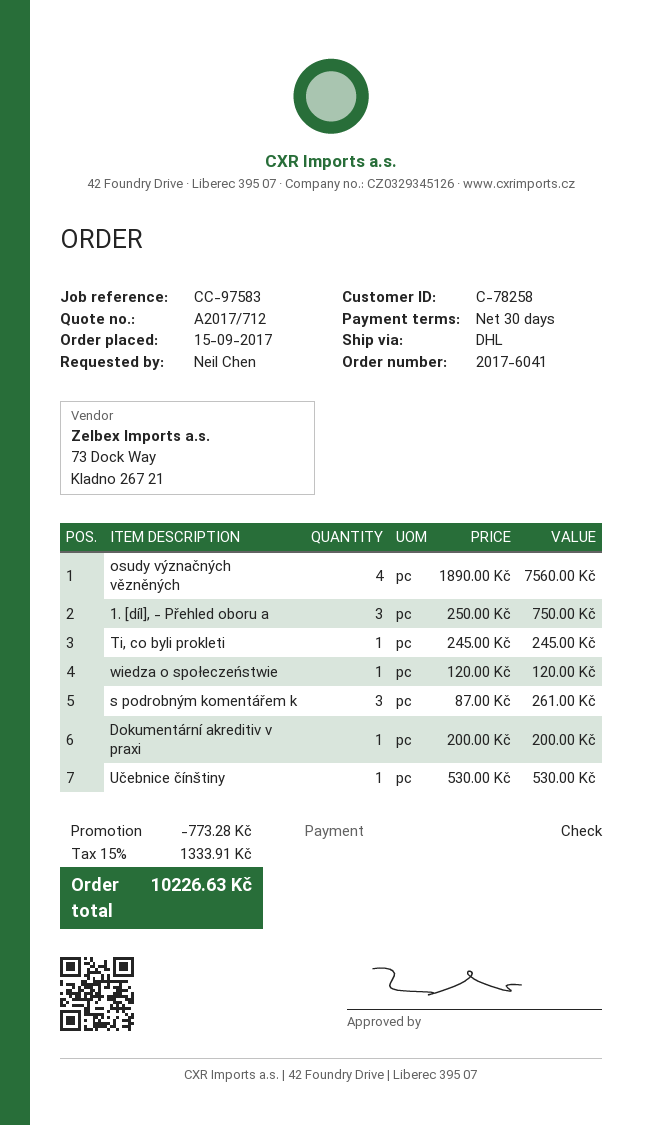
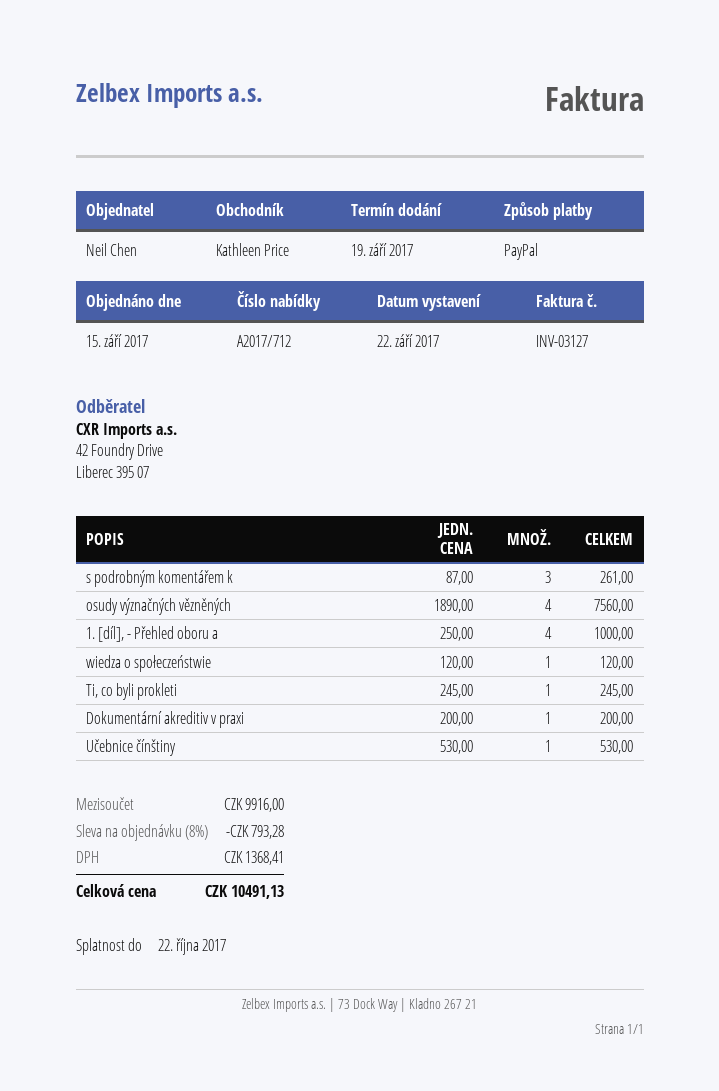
payment method: cheque -> PayPal
1. [díl], - Přehled oboru a: 3 x 250.00 = 750.00 -> 4 x 250.00 = 1000.00
discount: 773.28 -> 793.28
tax: 1333.91 -> 1368.41
total: 10226.63 -> 10491.13

